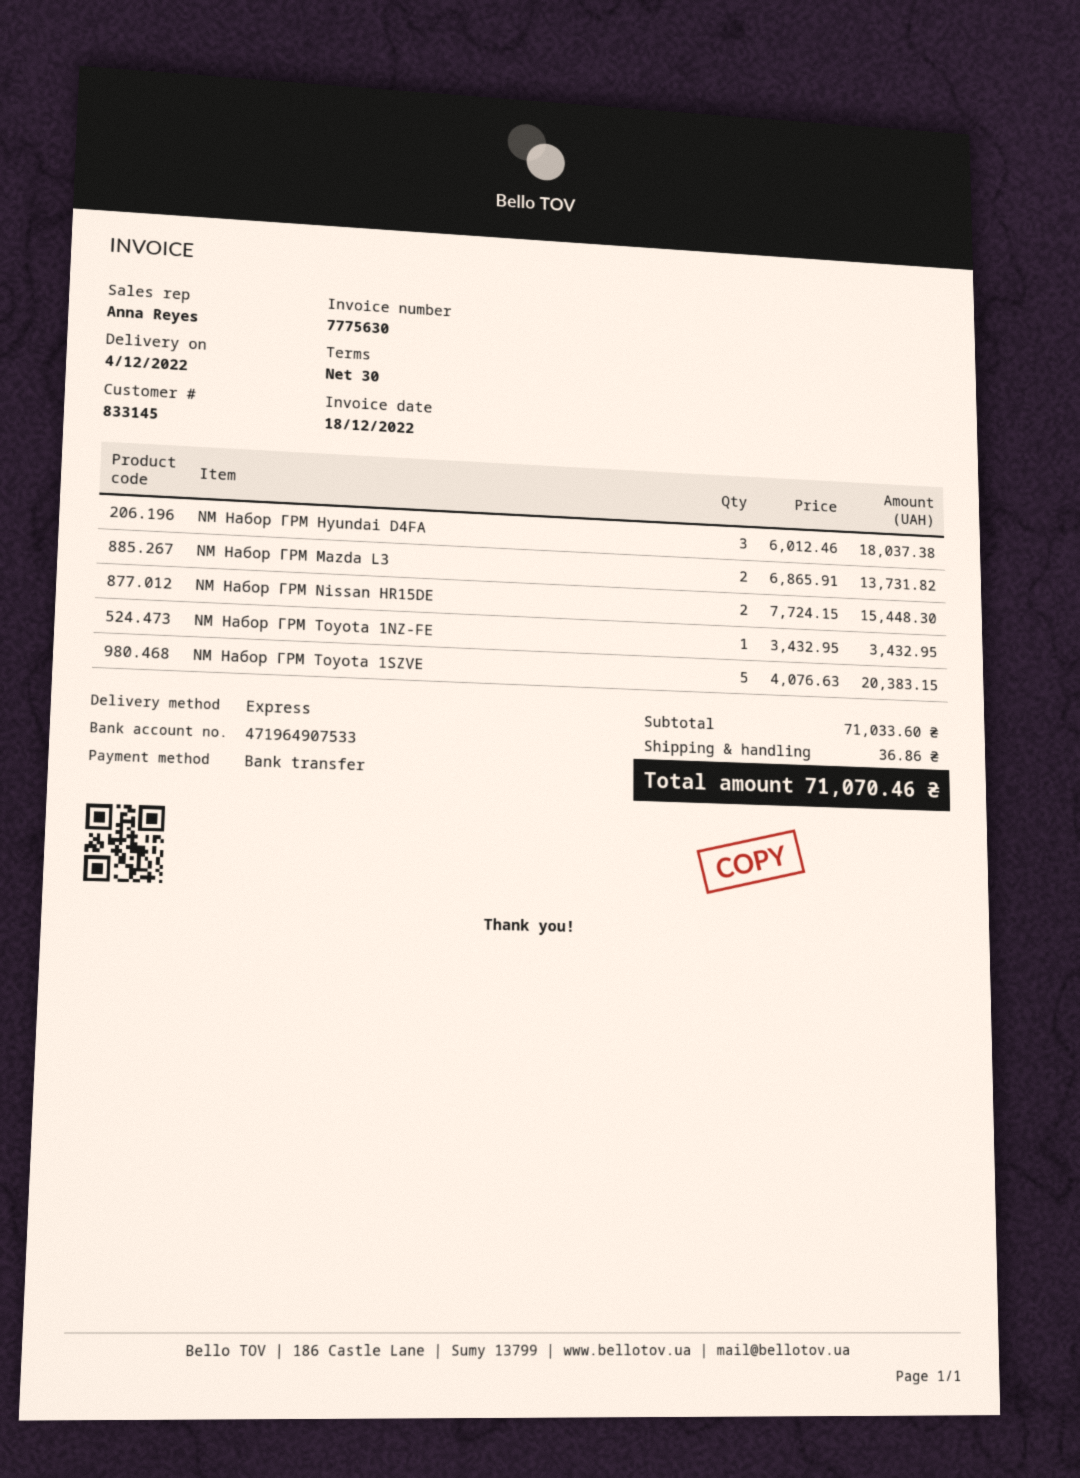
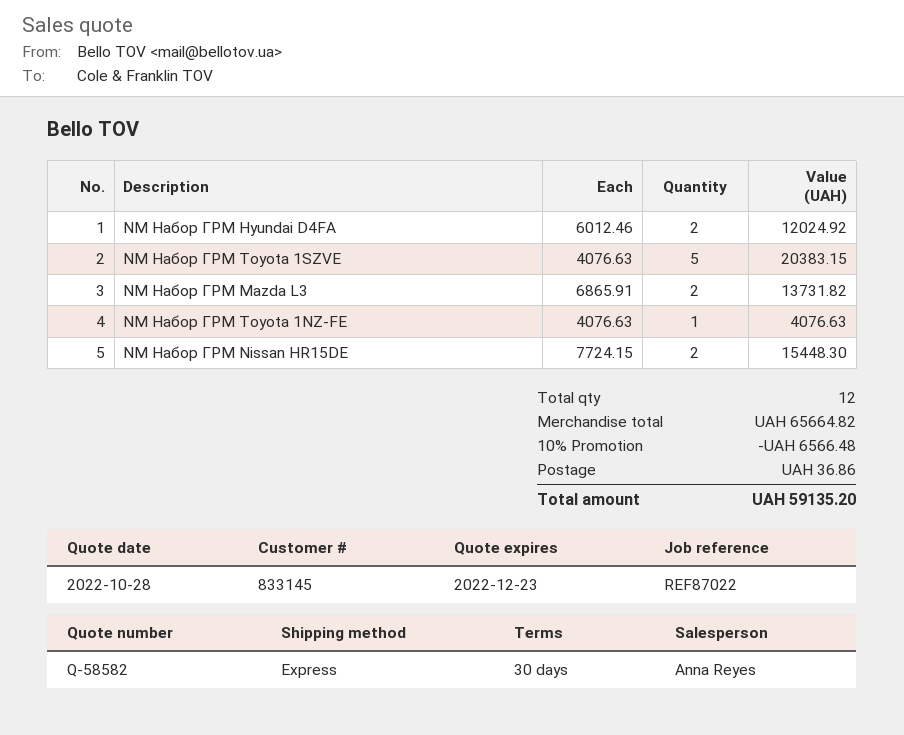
NM Набор ГРМ Hyundai D4FA: 3 x 6012.46 = 18037.38 -> 2 x 6012.46 = 12024.92
NM Набор ГРМ Toyota 1NZ-FE: 1 x 3432.95 = 3432.95 -> 1 x 4076.63 = 4076.63
subtotal: 71033.60 -> 65664.82
discount: none -> 10% = 6566.48
total: 71070.46 -> 59135.20

